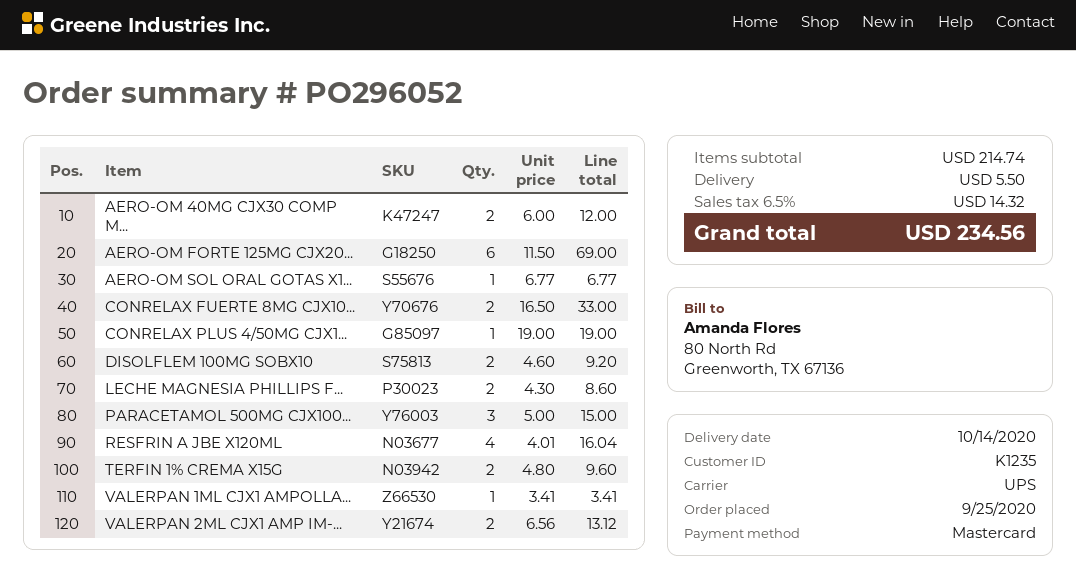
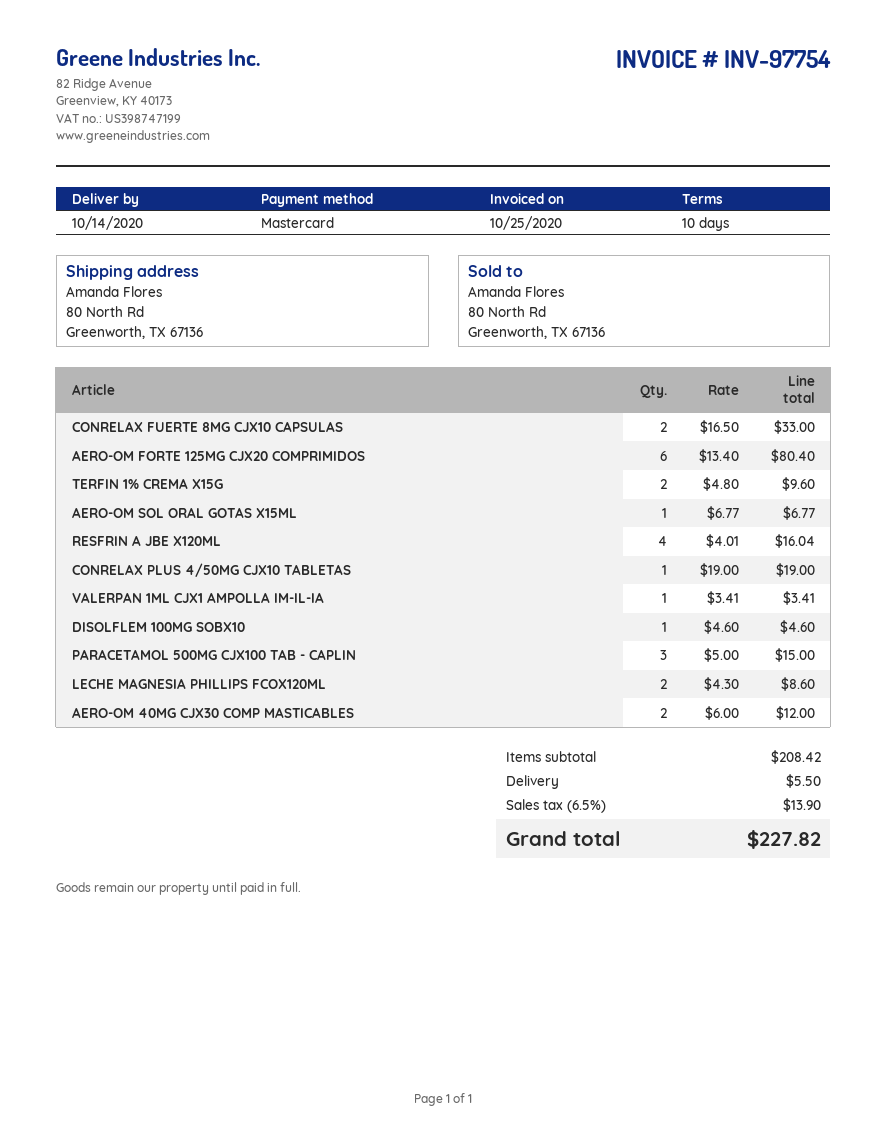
AERO-OM FORTE 125MG CJX20...: 6 x 11.50 = 69.00 -> 6 x 13.40 = 80.40
DISOLFLEM 100MG SOBX10: 2 x 4.60 = 9.20 -> 1 x 4.60 = 4.60
VALERPAN 2ML CJX1 AMP IM-...: 2 x 6.56 = 13.12 -> none
subtotal: 214.74 -> 208.42
tax: 6.5% = 14.32 -> 6.5% = 13.90
total: 234.56 -> 227.82

